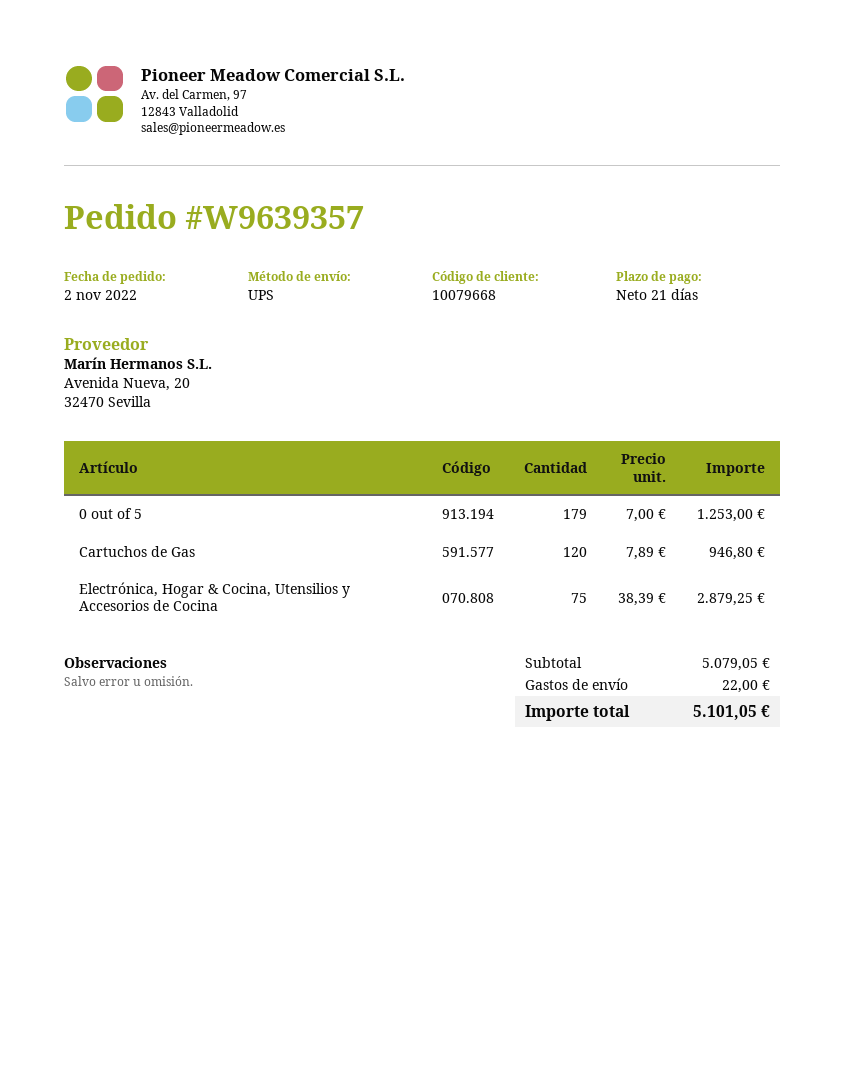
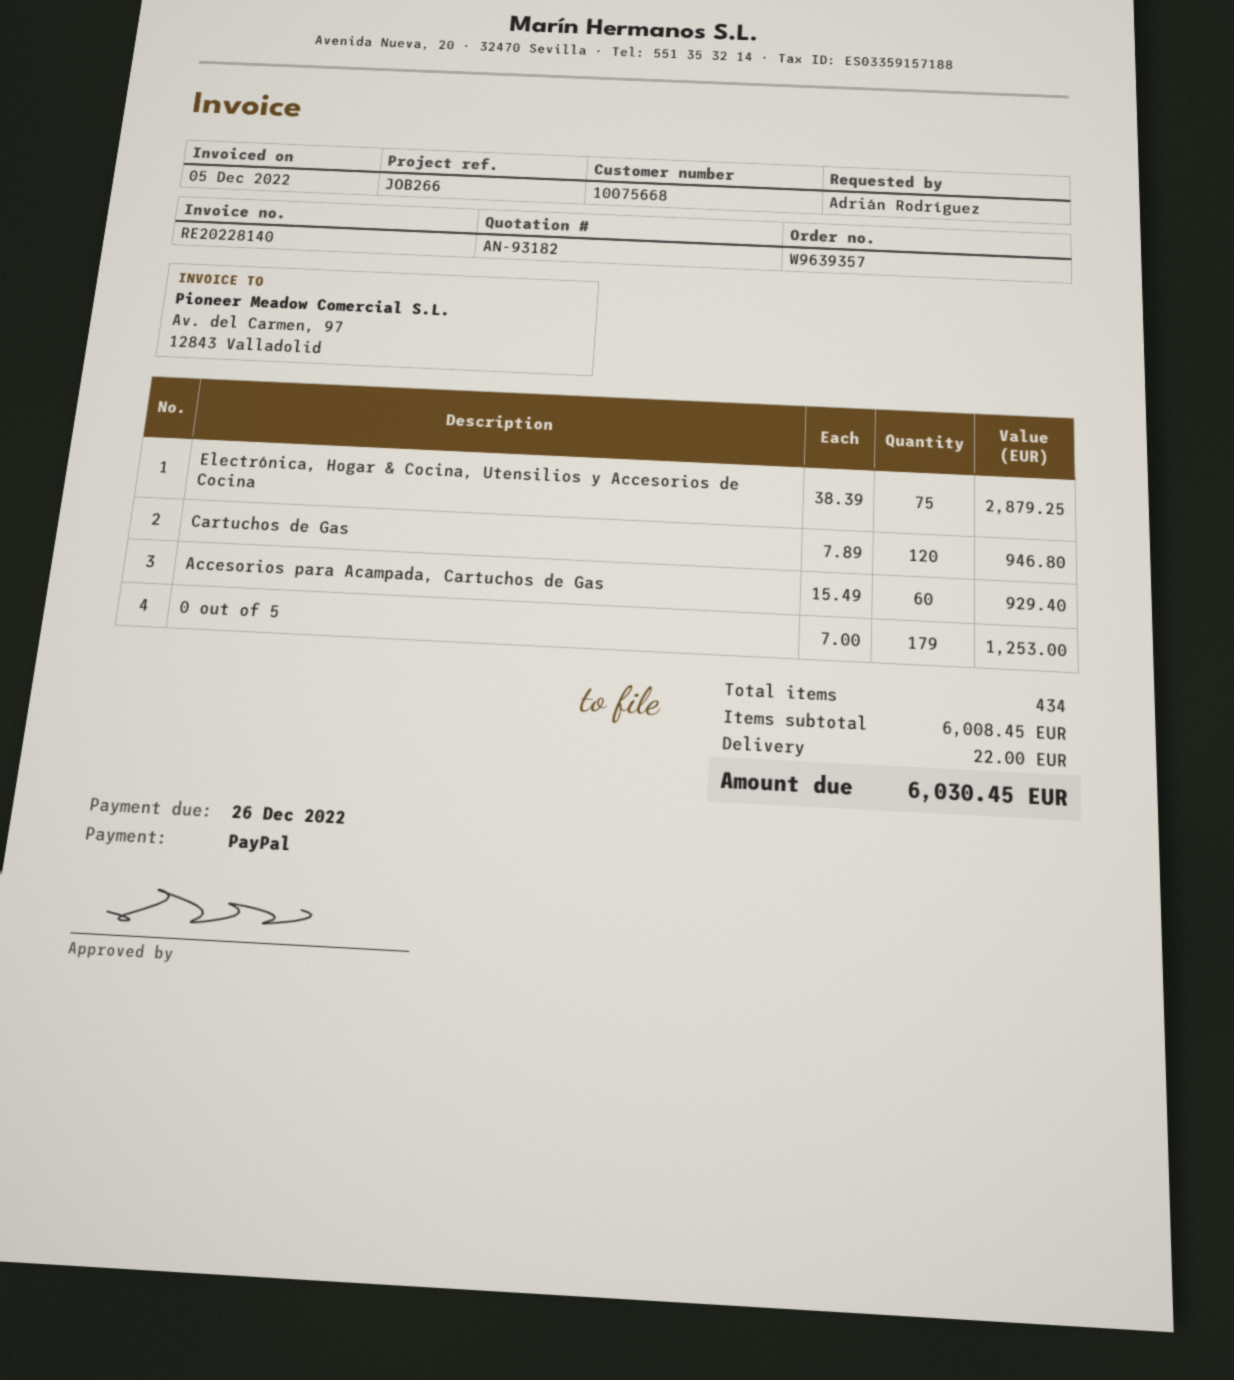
customer number: 10079668 -> 10075668
Accesorios para Acampada, Cartuchos de Gas: none -> 60 x 15.49 = 929.40
subtotal: 5079.05 -> 6008.45
total: 5101.05 -> 6030.45

